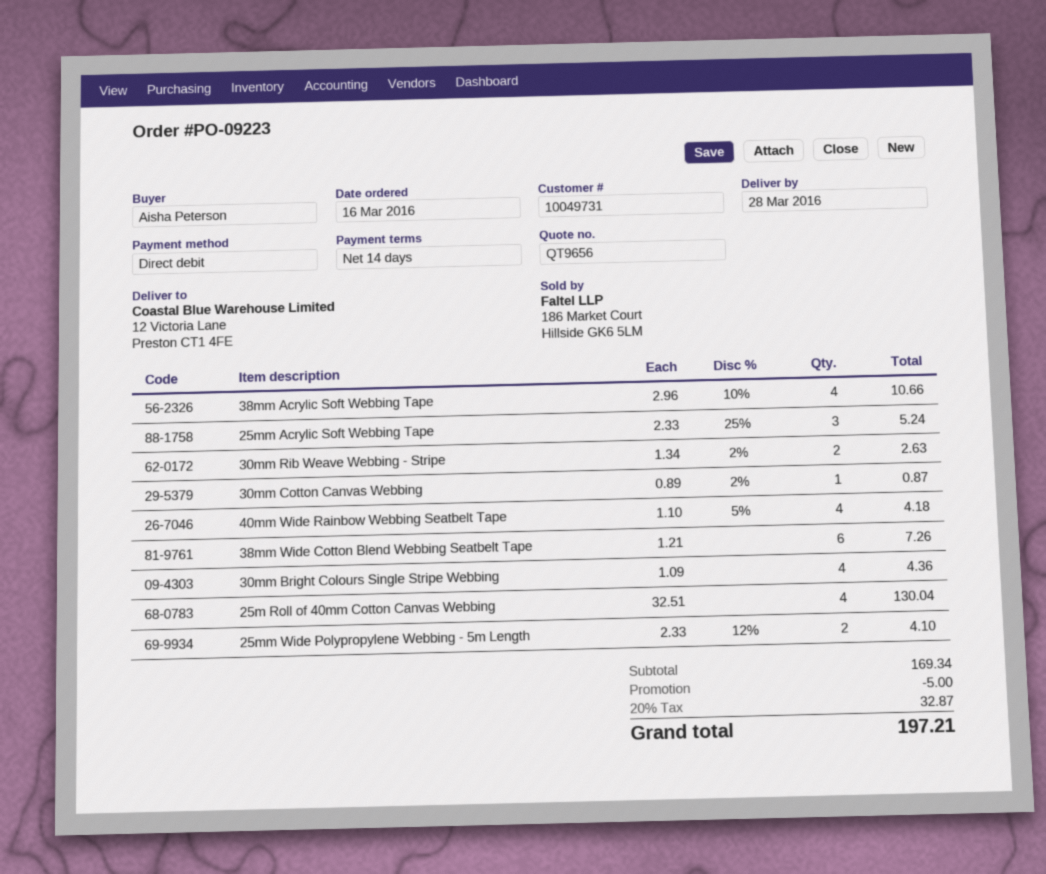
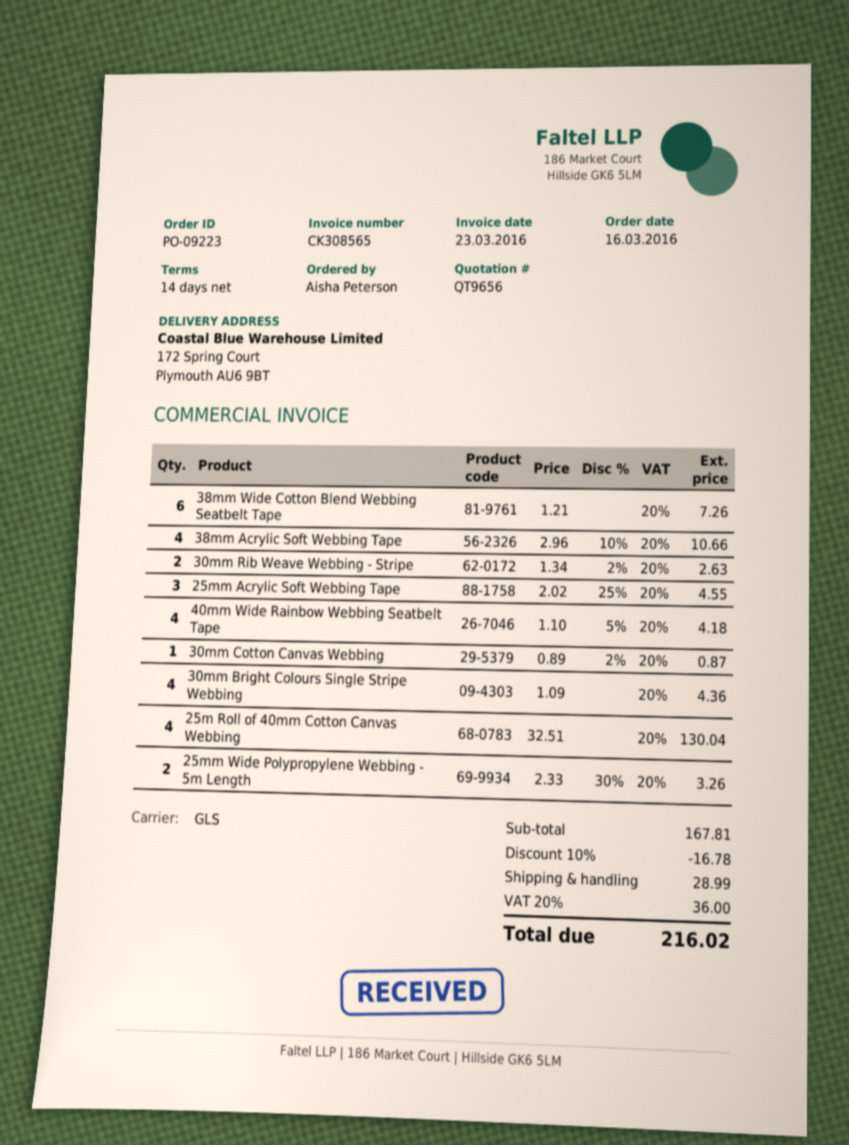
ship to: 12 Victoria Lane, Preston CT1 4FE -> 172 Spring Court, Plymouth AU6 9BT
25mm Acrylic Soft Webbing Tape: 3 x 2.33 - 25% = 5.24 -> 3 x 2.02 - 25% = 4.55
25mm Wide Polypropylene Webbing - 5m Length: 2 x 2.33 - 12% = 4.10 -> 2 x 2.33 - 30% = 3.26
subtotal: 169.34 -> 167.81
discount: 5.00 -> 16.78
shipping: none -> 28.99
tax: 20% = 32.87 -> 20% = 36.00
total: 197.21 -> 216.02

